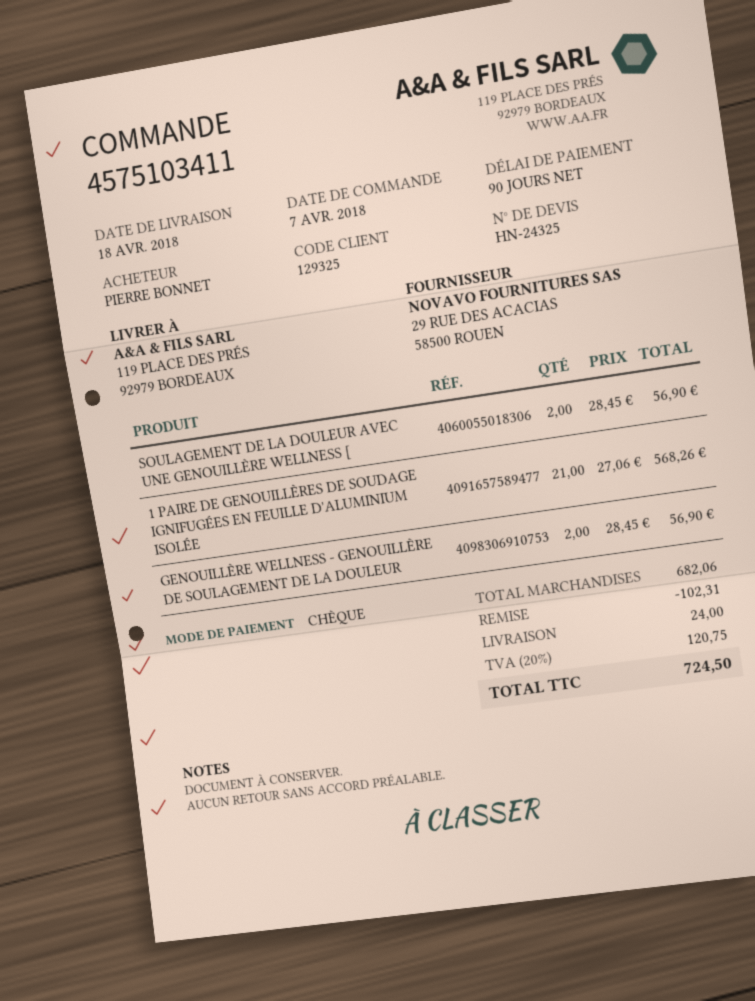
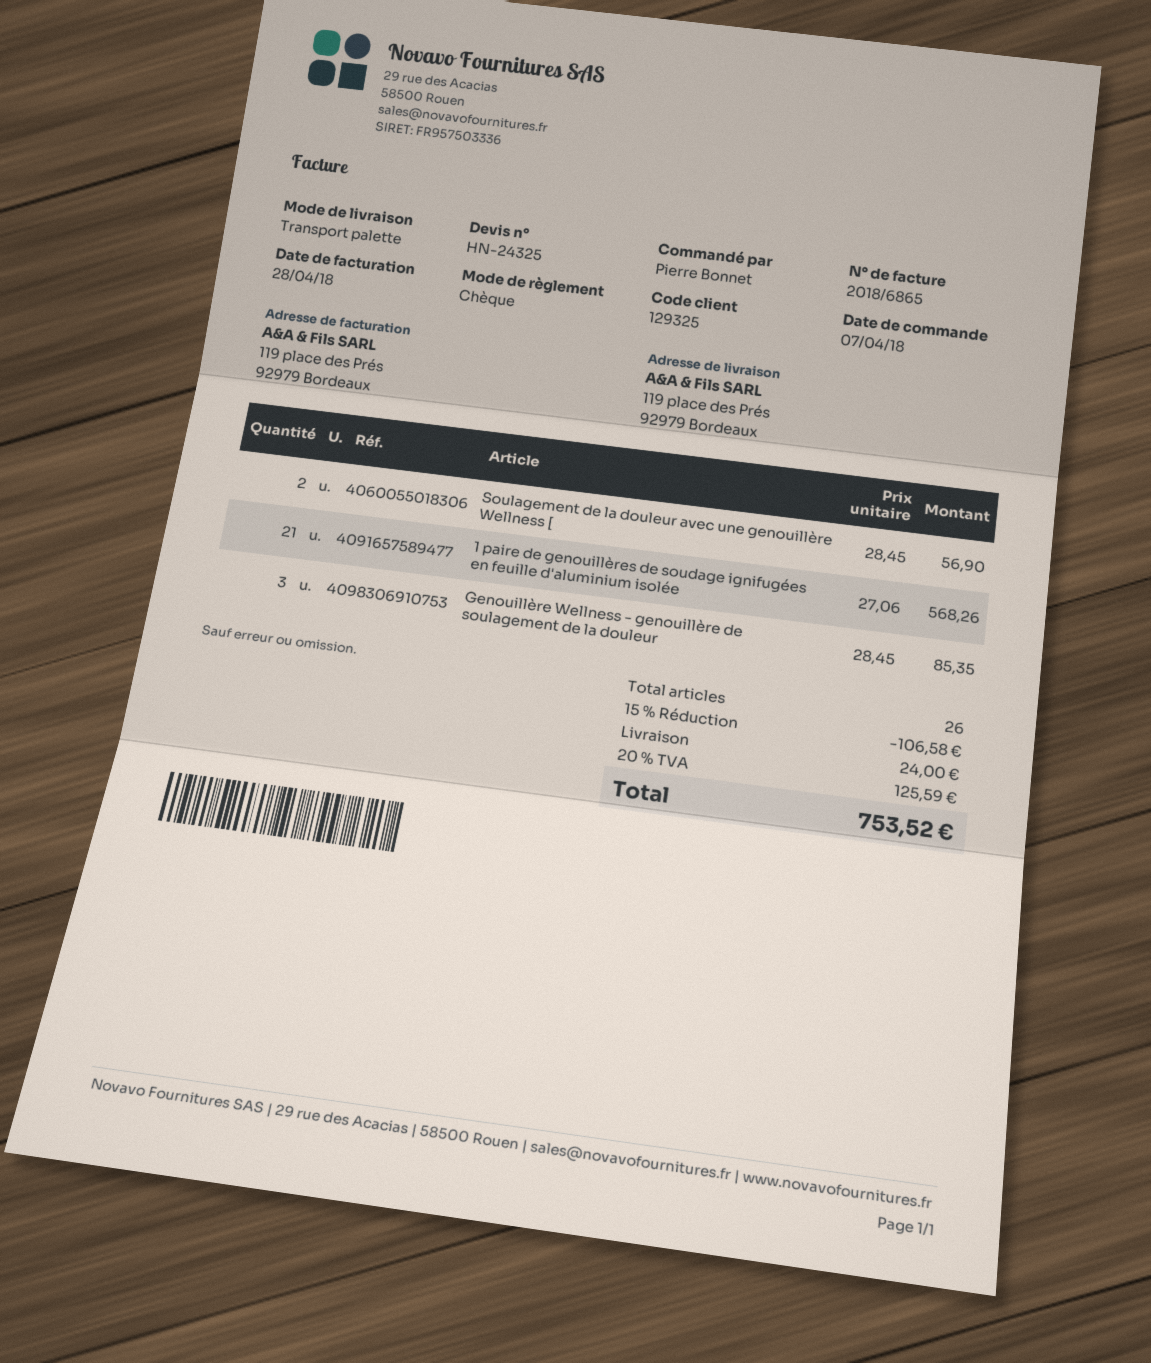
GENOUILLÈRE WELLNESS - GENOUILLÈRE DE SOULAGEMENT DE LA DOULEUR: 2 x 28.45 = 56.90 -> 3 x 28.45 = 85.35
discount: 102.31 -> 106.58
tax: 20% = 120.75 -> 20% = 125.59
total: 724.50 -> 753.52

